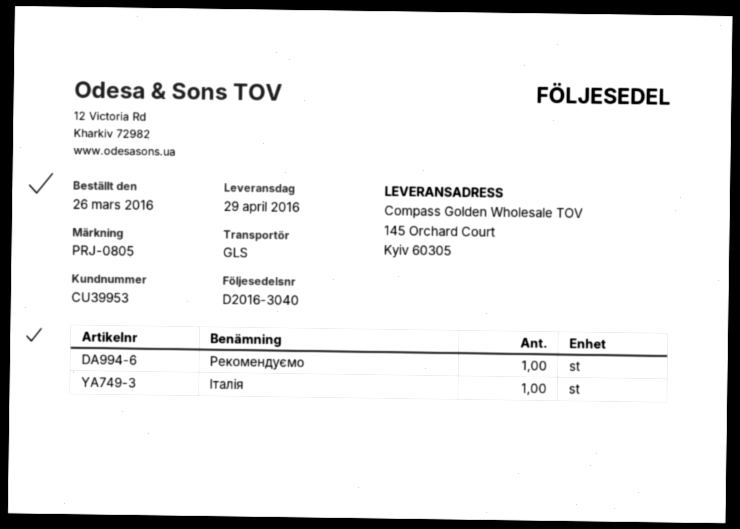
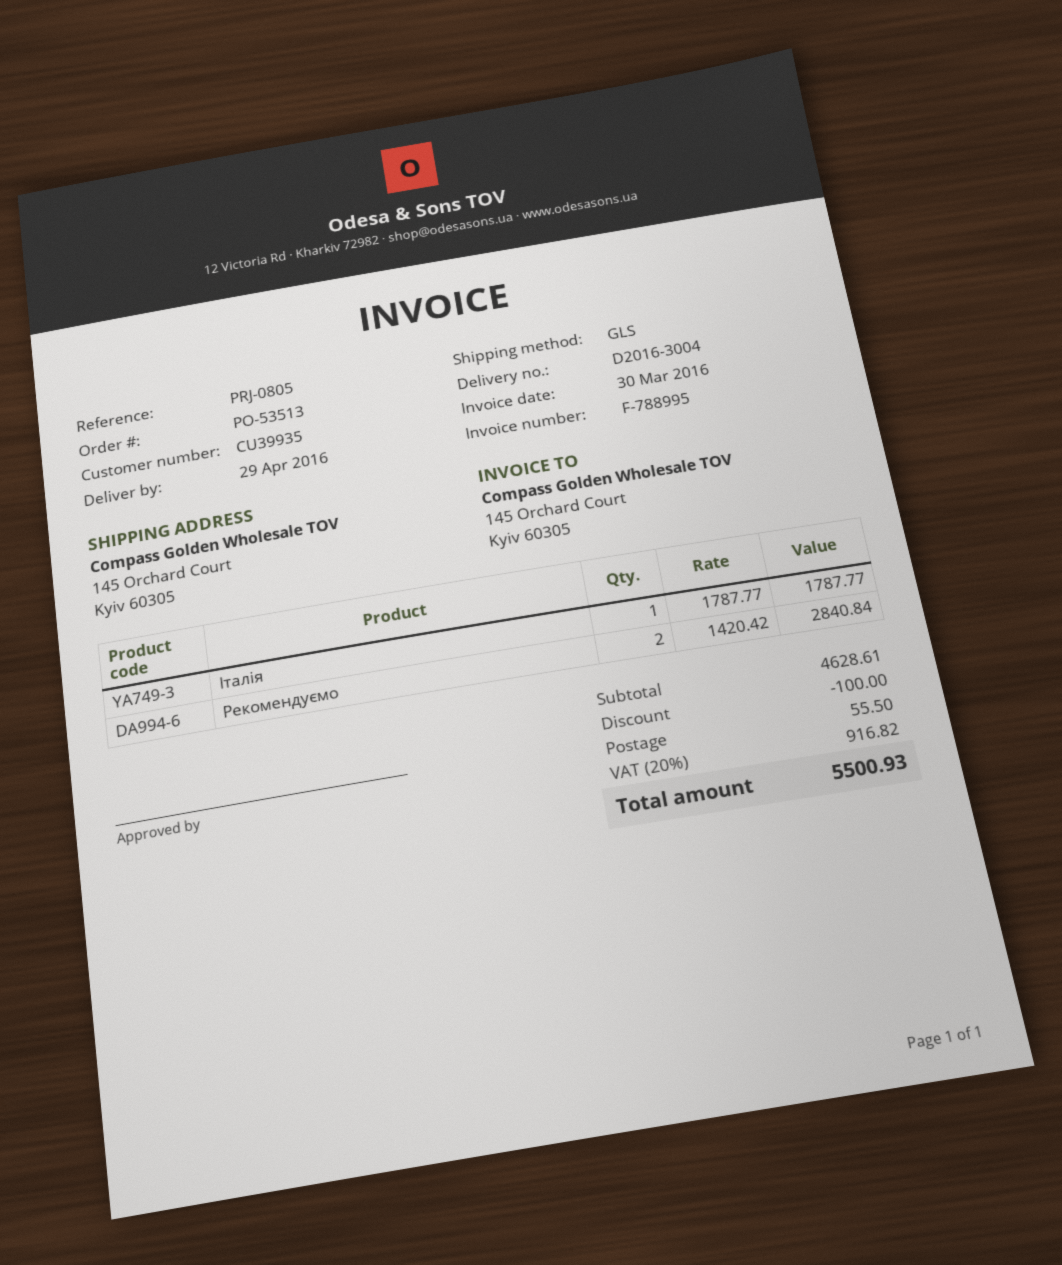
delivery note number: D2016-3040 -> D2016-3004
customer number: CU39953 -> CU39935
Рекомендуємо: 1 -> 2

